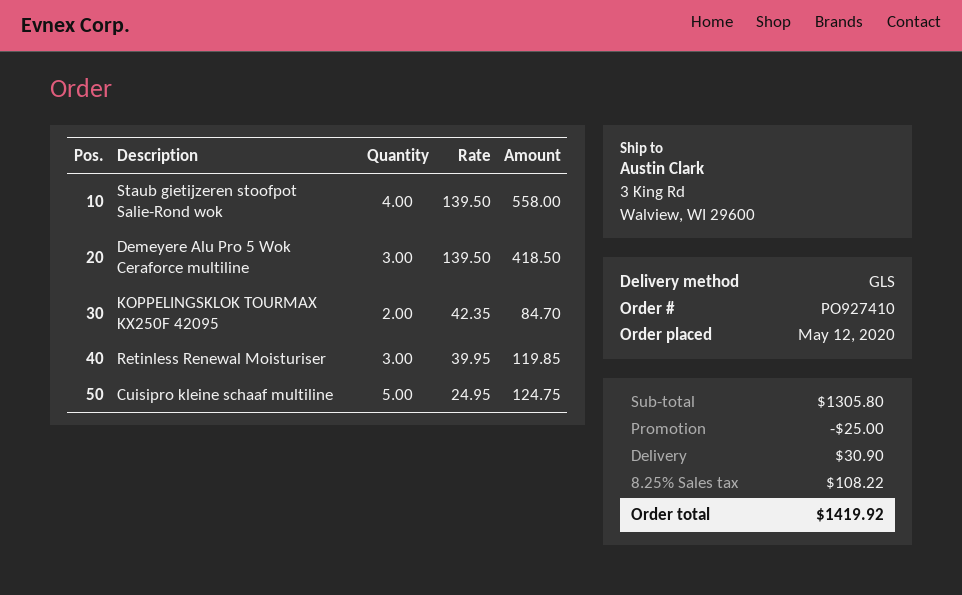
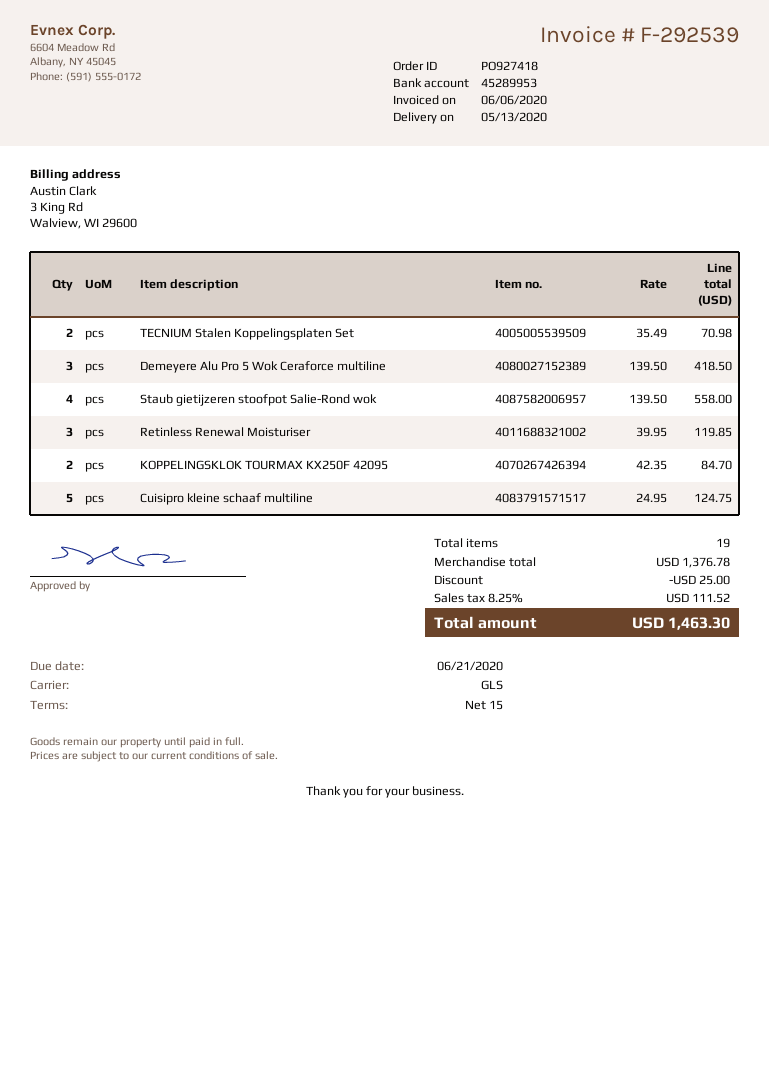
order number: PO927410 -> PO927418
TECNIUM Stalen Koppelingsplaten Set: none -> 2 x 35.49 = 70.98
subtotal: 1305.80 -> 1376.78
shipping: 30.90 -> none
tax: 8.25% = 108.22 -> 8.25% = 111.52
total: 1419.92 -> 1463.30

